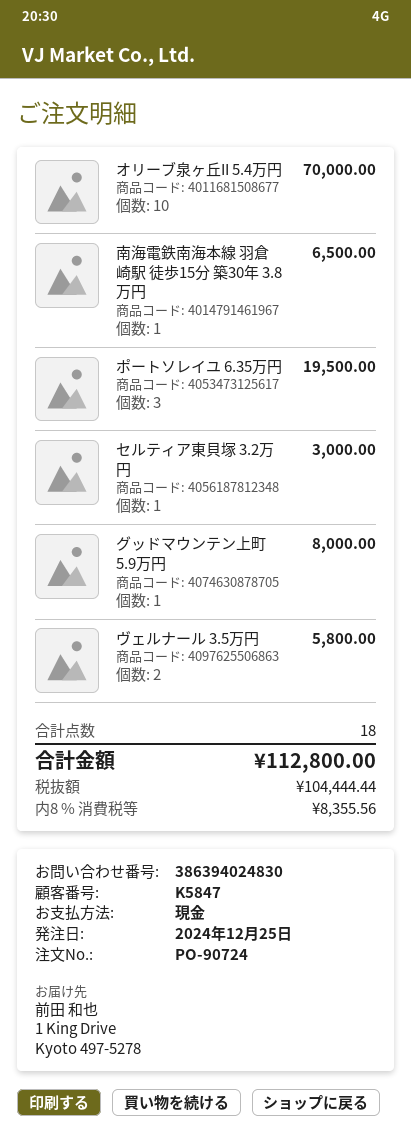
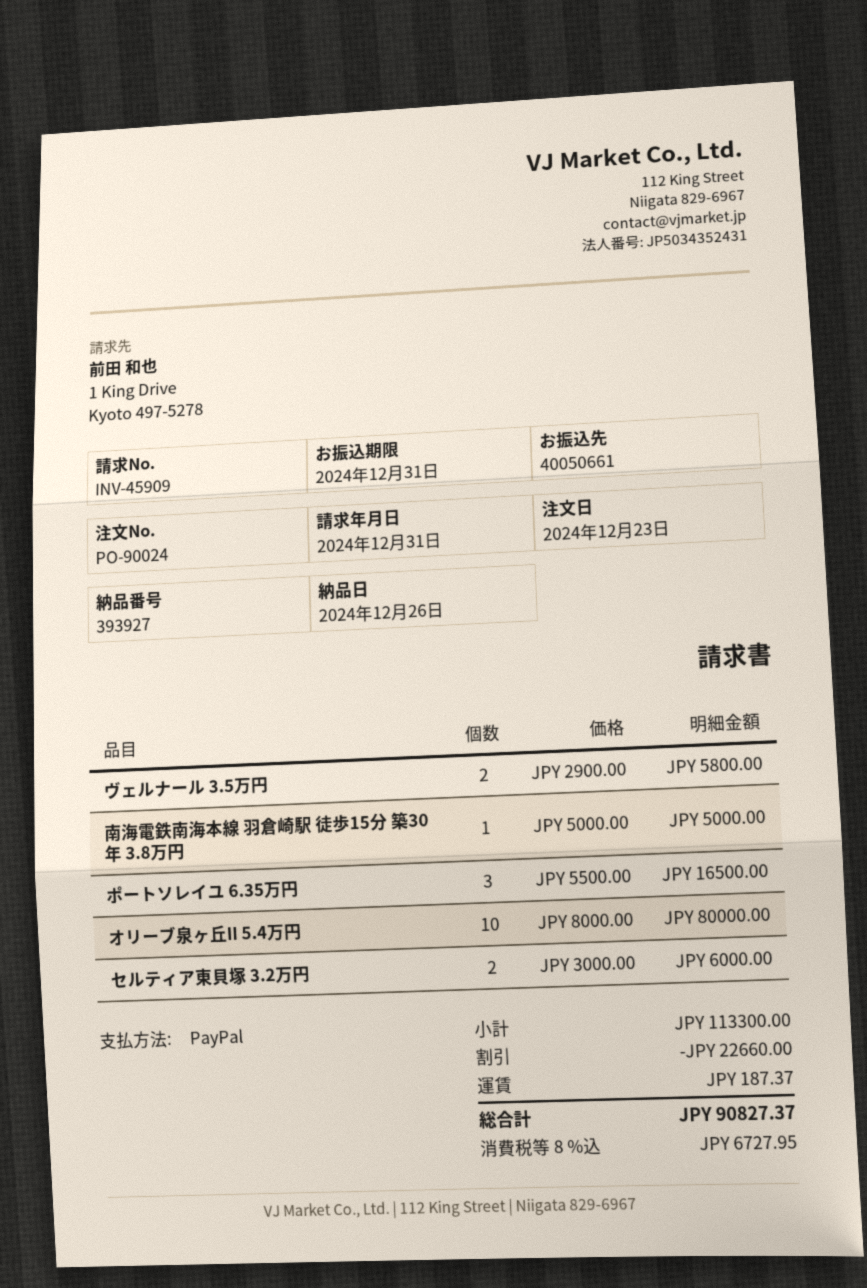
order number: PO-90724 -> PO-90024
order date: 2024-12-25 -> 2024-12-23
payment method: cash -> PayPal
オリーブ泉ヶ丘II 5.4万円: 10 for 70000.00 -> 10 for 80000.00
南海電鉄南海本線 羽倉崎駅 徒歩15分 築30年 3.8万円: 1 for 6500.00 -> 1 for 5000.00
ポートソレイユ 6.35万円: 3 for 19500.00 -> 3 for 16500.00
セルティア東貝塚 3.2万円: 1 for 3000.00 -> 2 for 6000.00
グッドマウンテン上町 5.9万円: 1 for 8000.00 -> none
discount: none -> 22660.00
shipping: none -> 187.37
tax: 8% = 8355.56 -> 8% = 6727.95
total: 112800.00 -> 90827.37

